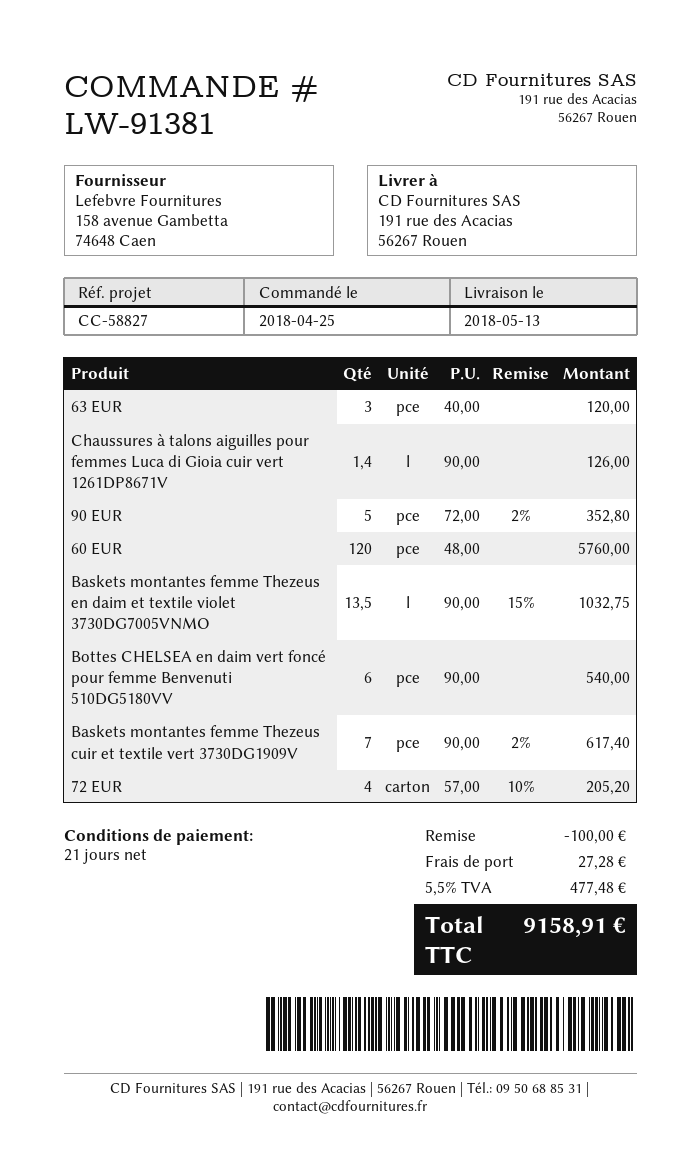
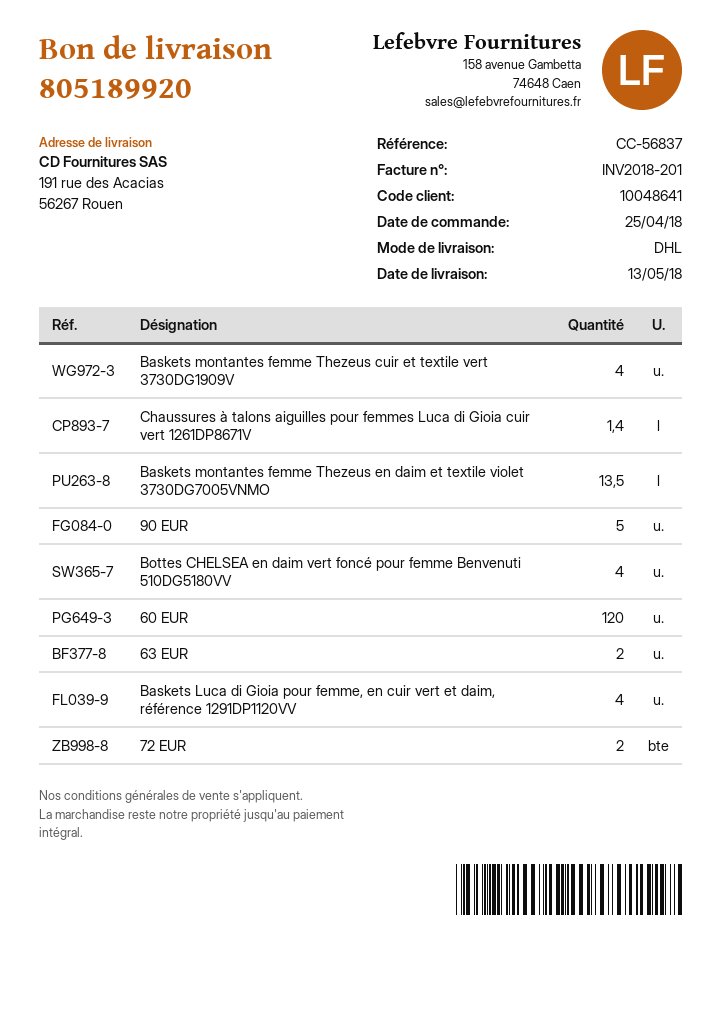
reference: CC-58827 -> CC-56837
63 EUR: 3 -> 2
Bottes CHELSEA en daim vert foncé pour femme Benvenuti 510DG5180VV: 6 -> 4
Baskets montantes femme Thezeus cuir et textile vert 3730DG1909V: 7 -> 4
72 EUR: 4 -> 2
Baskets Luca di Gioia pour femme, en cuir vert et daim, référence 1291DP1120VV: none -> 4

